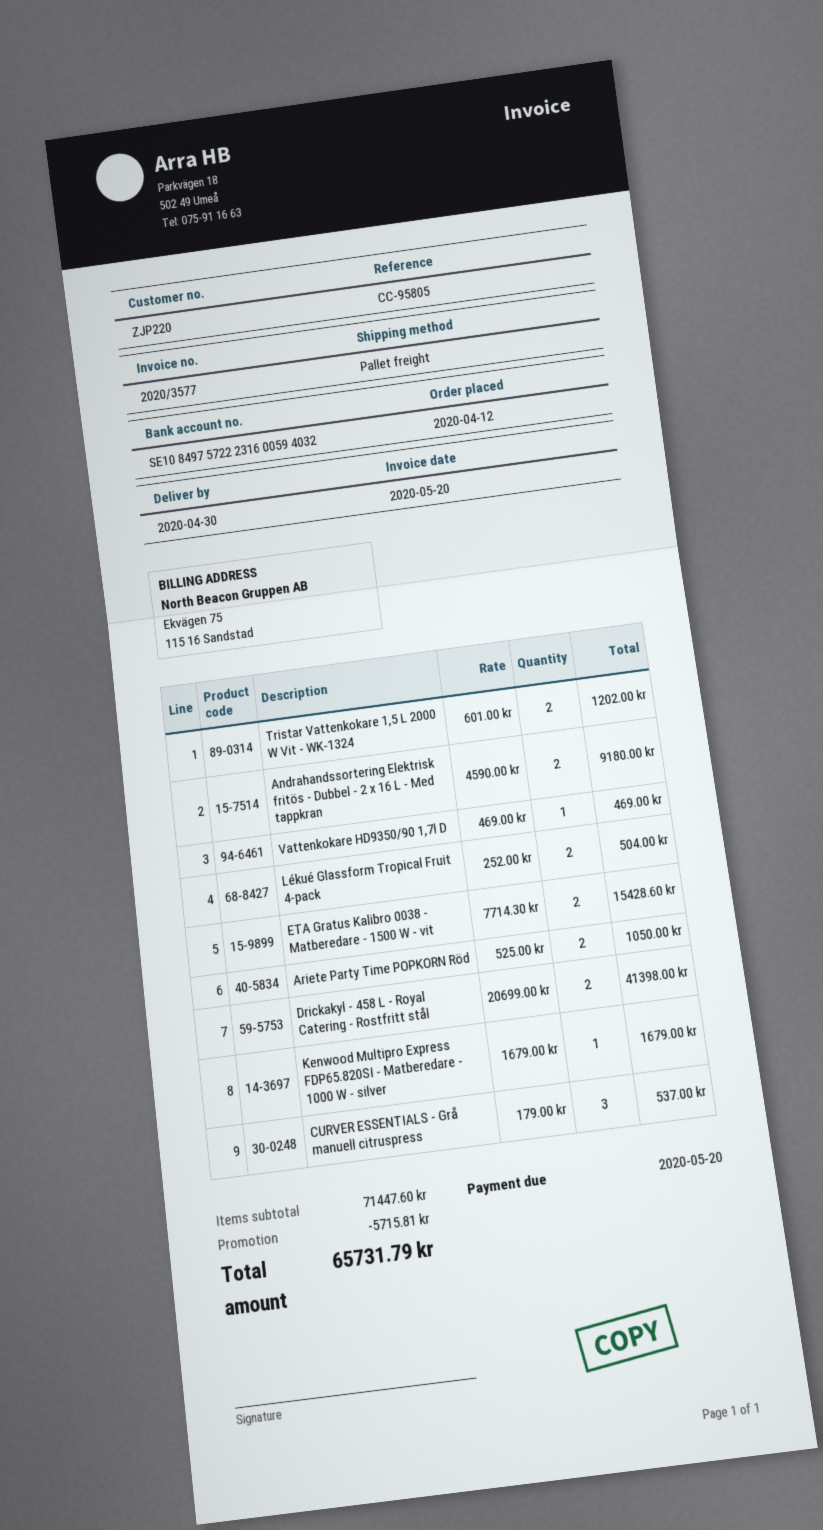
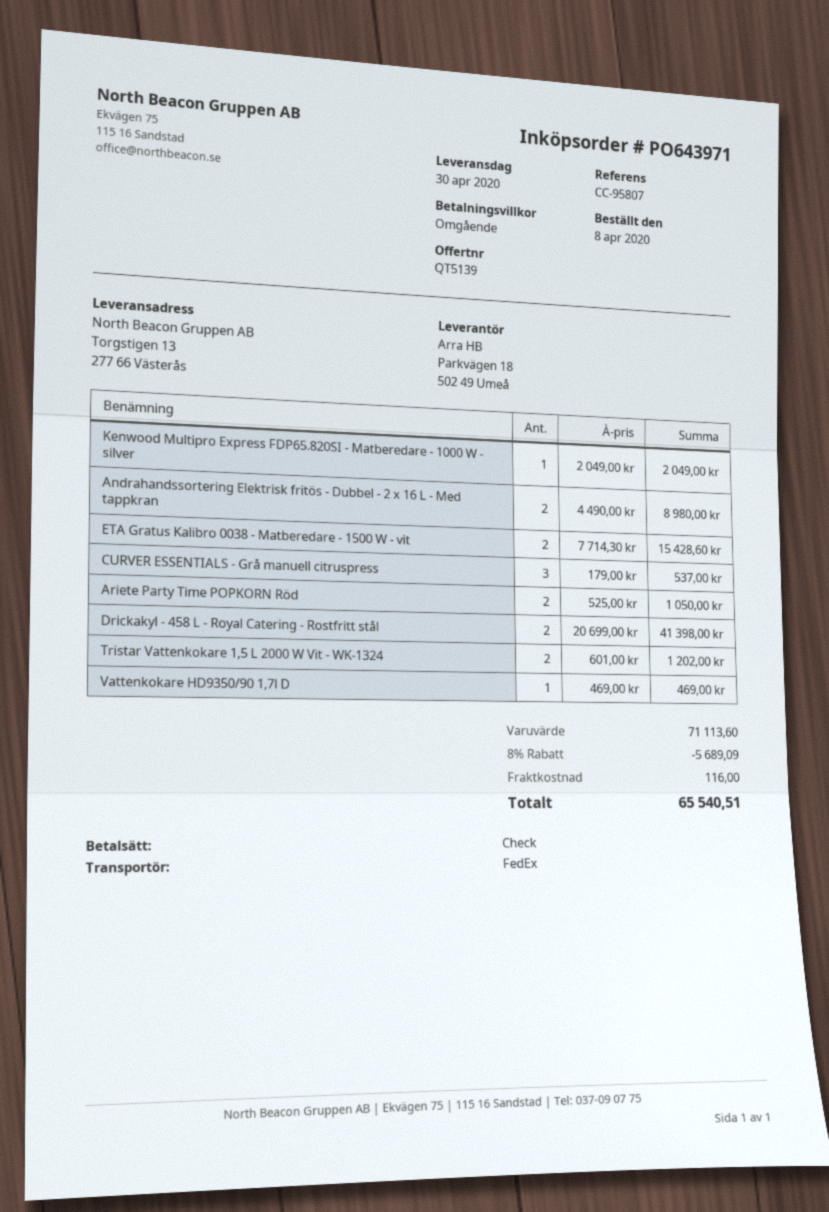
order date: 2020-04-12 -> 2020-04-08
reference: CC-95805 -> CC-95807
shipping method: pallet freight -> FedEx
Andrahandssortering Elektrisk fritös - Dubbel - 2 x 16 L - Med tappkran: 2 x 4590.00 = 9180.00 -> 2 x 4490.00 = 8980.00
Lékué Glassform Tropical Fruit 4-pack: 2 x 252.00 = 504.00 -> none
Kenwood Multipro Express FDP65.820SI - Matberedare - 1000 W - silver: 1 x 1679.00 = 1679.00 -> 1 x 2049.00 = 2049.00
subtotal: 71447.60 -> 71113.60
discount: 5715.81 -> 5689.09
shipping: none -> 116.00
total: 65731.79 -> 65540.51

